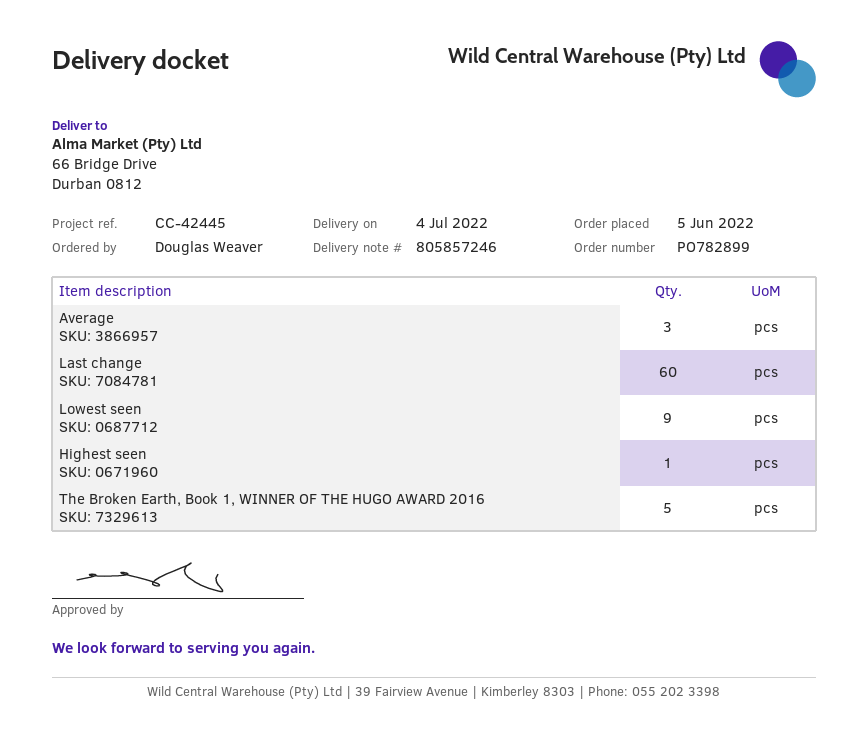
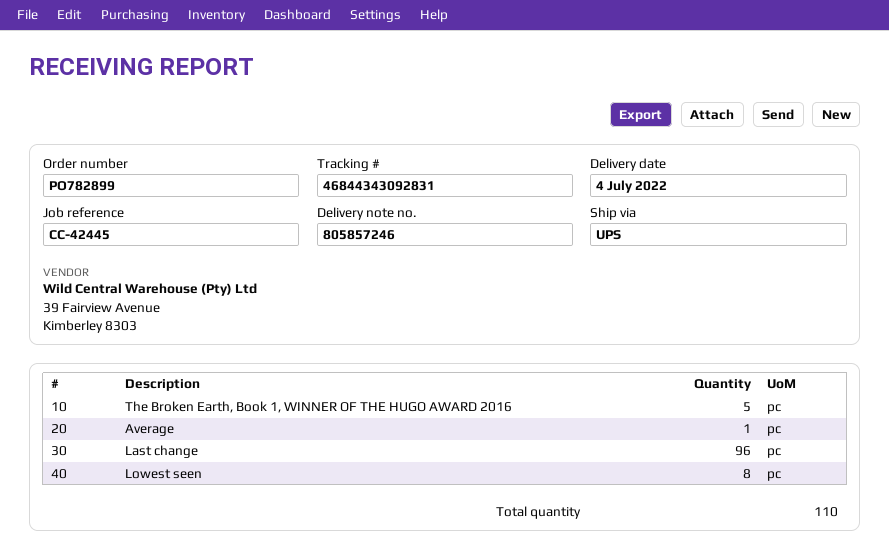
Average: 3 -> 1
Last change: 60 -> 96
Lowest seen: 9 -> 8
Highest seen: 1 -> none

